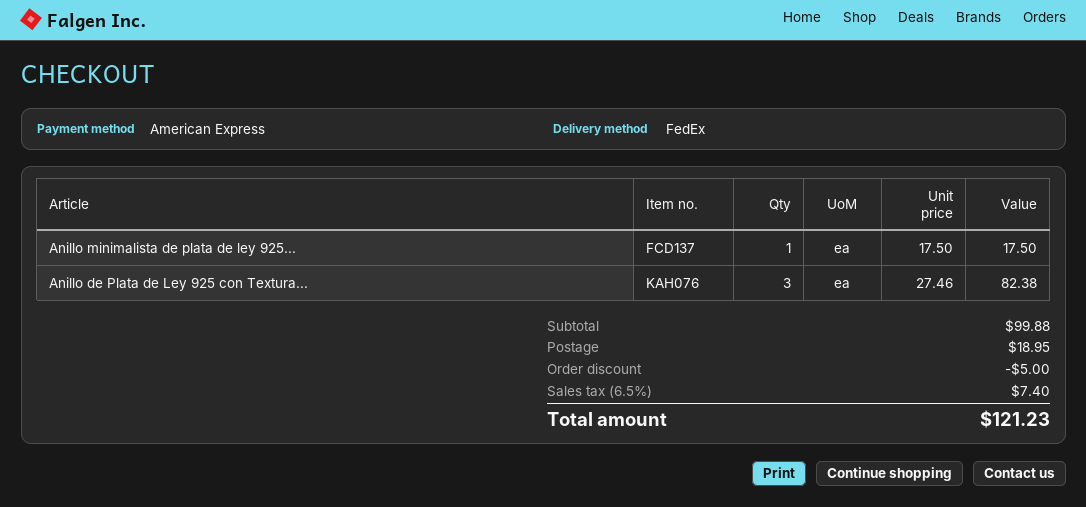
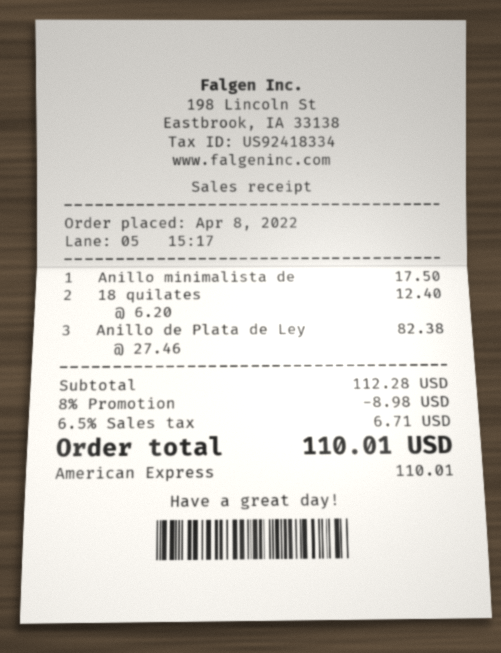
18 quilates: none -> 2 x 6.20 = 12.40
subtotal: 99.88 -> 112.28
discount: 5.00 -> 8.98
shipping: 18.95 -> none
tax: 6.5% = 7.40 -> 6.5% = 6.71
total: 121.23 -> 110.01

